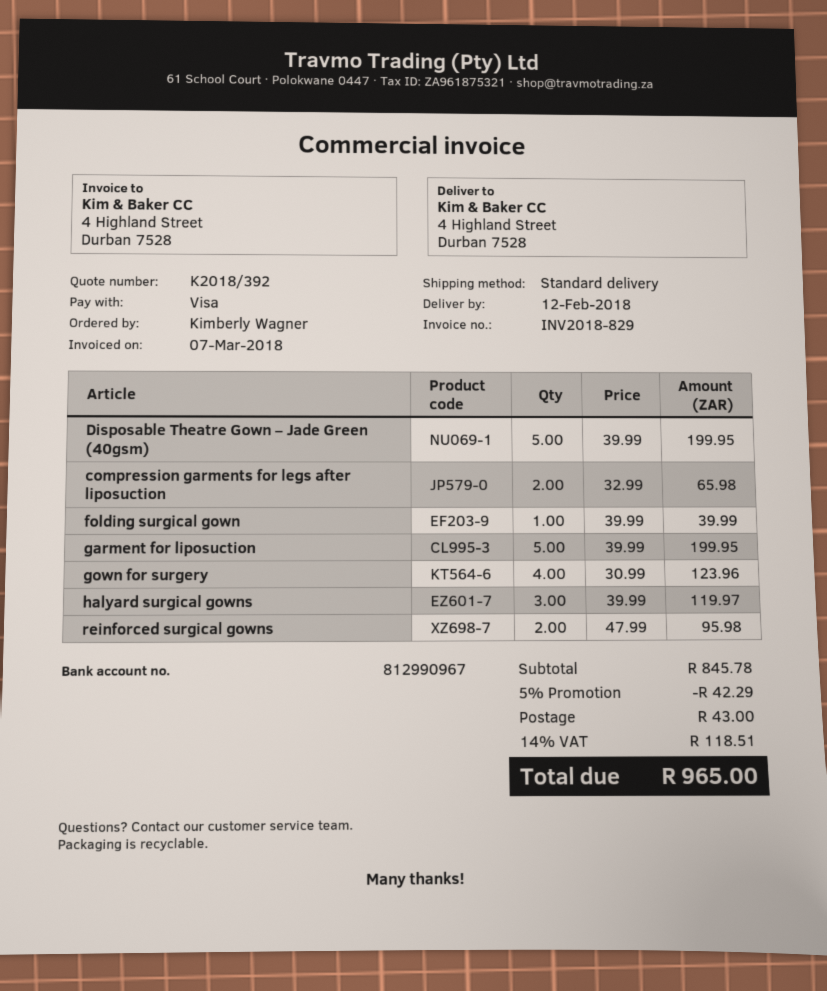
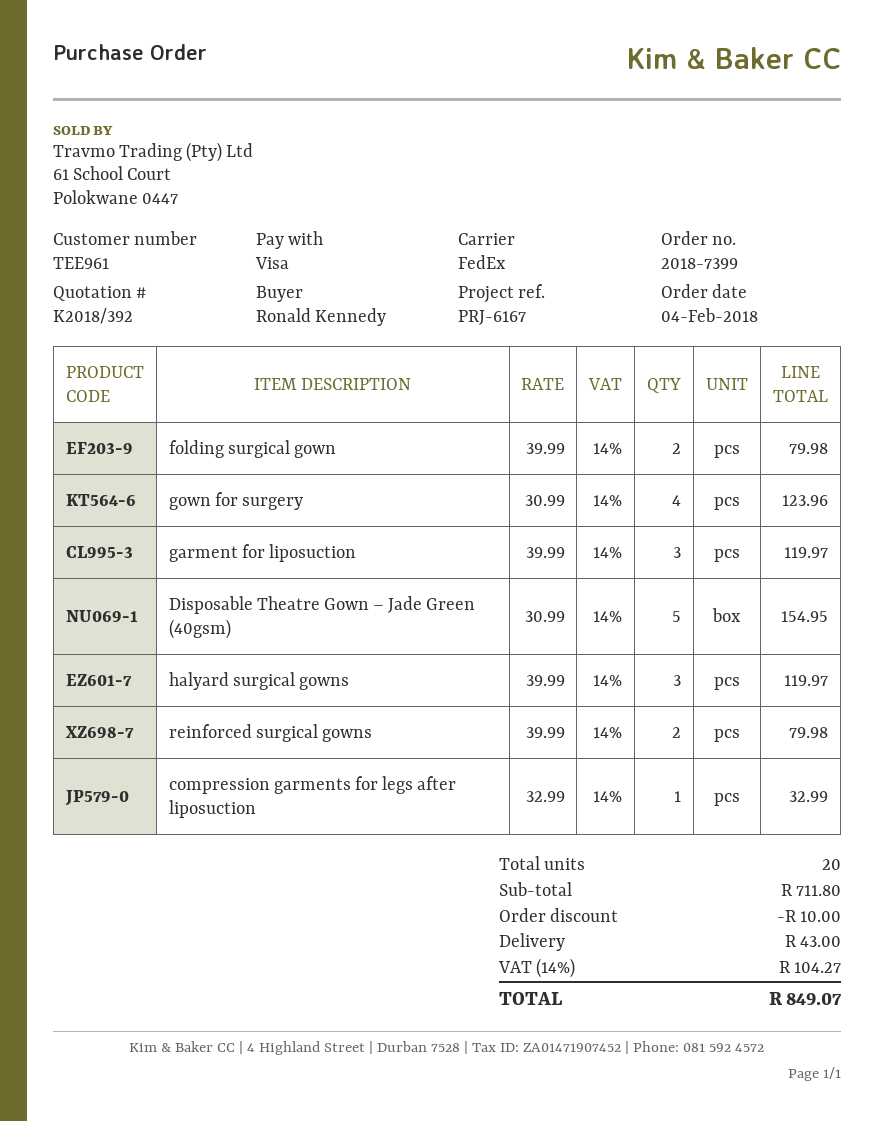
ordered by: Kimberly Wagner -> Ronald Kennedy
shipping method: standard -> FedEx
Disposable Theatre Gown – Jade Green (40gsm): 5 x 39.99 = 199.95 -> 5 x 30.99 = 154.95
compression garments for legs after liposuction: 2 x 32.99 = 65.98 -> 1 x 32.99 = 32.99
folding surgical gown: 1 x 39.99 = 39.99 -> 2 x 39.99 = 79.98
garment for liposuction: 5 x 39.99 = 199.95 -> 3 x 39.99 = 119.97
reinforced surgical gowns: 2 x 47.99 = 95.98 -> 2 x 39.99 = 79.98
subtotal: 845.78 -> 711.80
discount: 42.29 -> 10.00
tax: 14% = 118.51 -> 14% = 104.27
total: 965.00 -> 849.07

